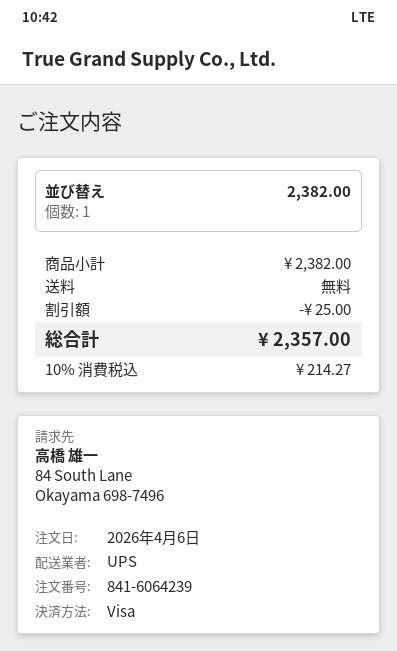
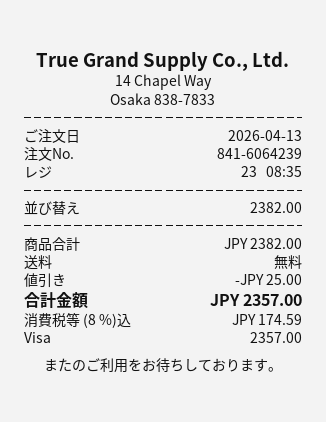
order date: 2026-04-06 -> 2026-04-13
tax: 10% = 214.27 -> 8% = 174.59

